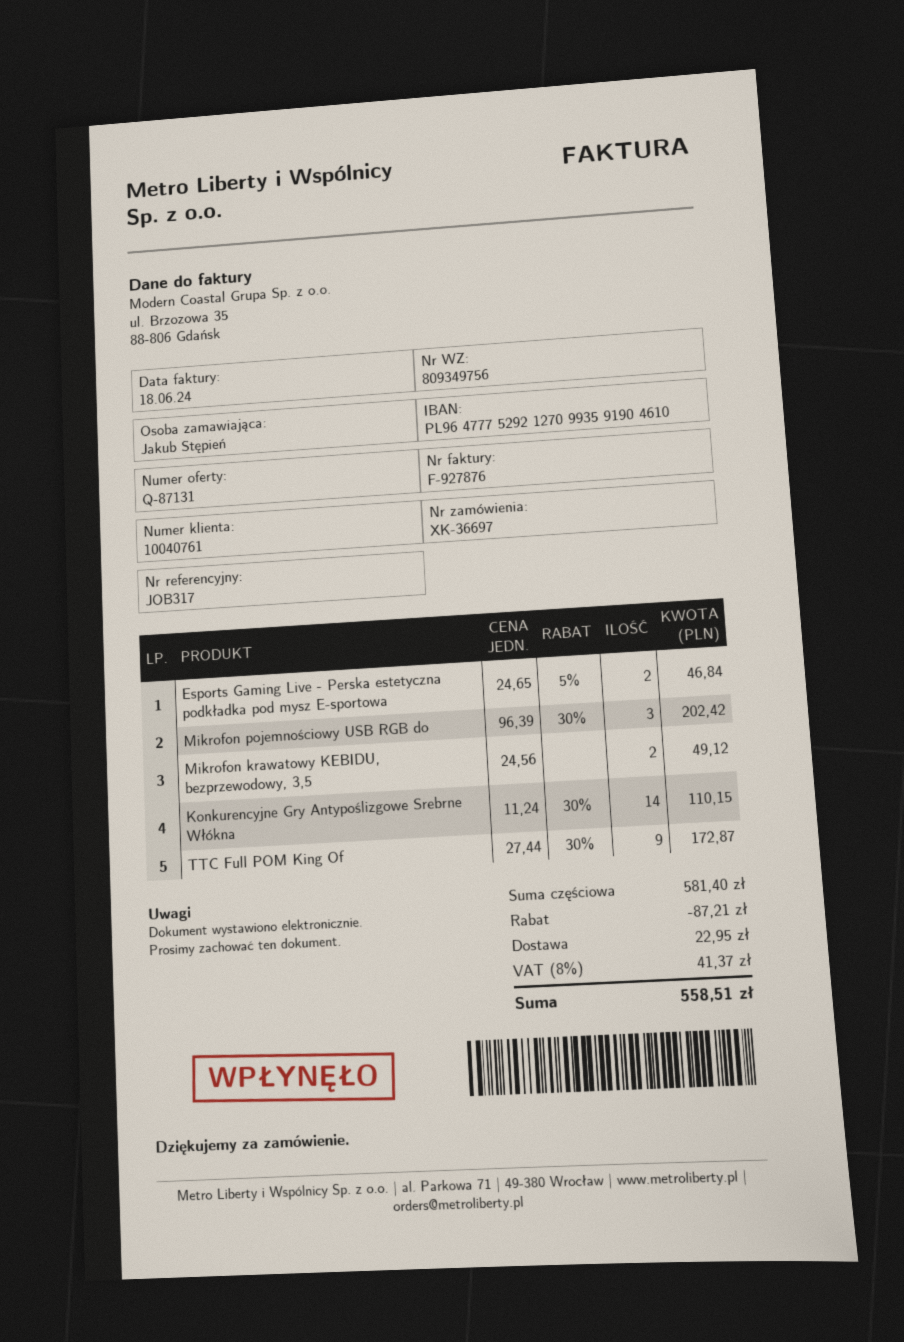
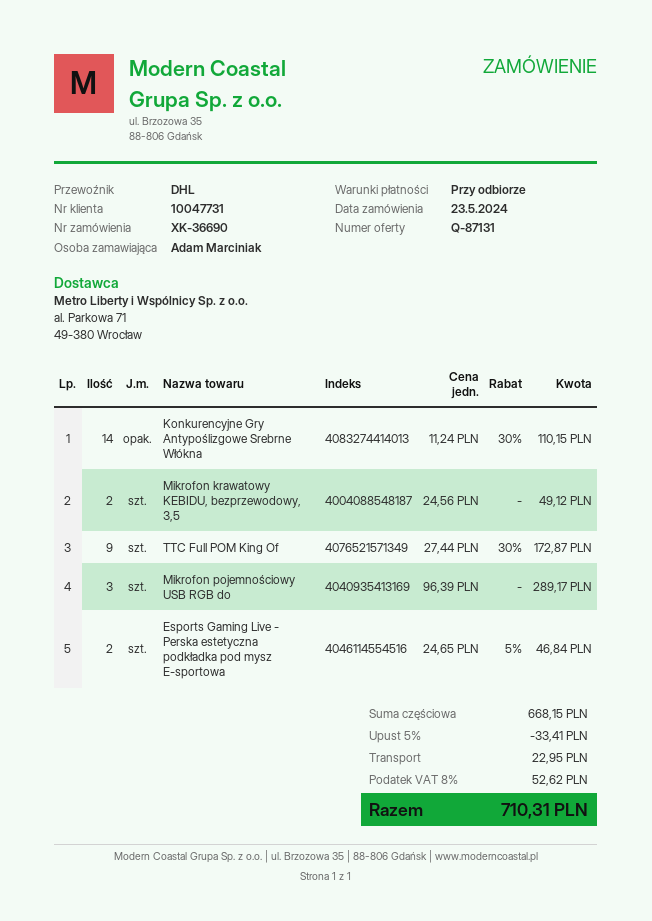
order number: XK-36697 -> XK-36690
customer number: 10040761 -> 10047731
ordered by: Jakub Stępień -> Adam Marciniak
Mikrofon pojemnościowy USB RGB do: 3 x 96.39 - 30% = 202.42 -> 3 x 96.39 = 289.17
subtotal: 581.40 -> 668.15
discount: 87.21 -> 33.41
tax: 8% = 41.37 -> 8% = 52.62
total: 558.51 -> 710.31

